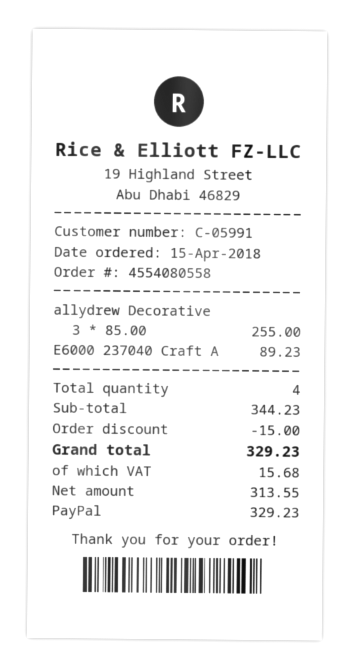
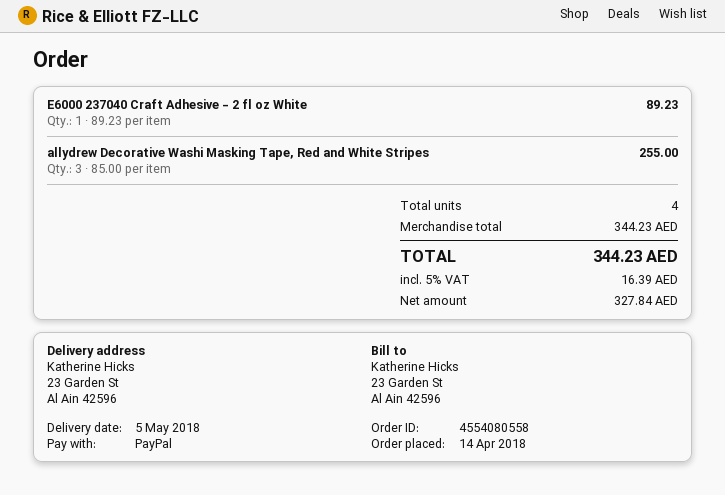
order date: 2018-04-15 -> 2018-04-14
discount: 15.00 -> none
net: 313.55 -> 327.84
tax: 15.68 -> 16.39
total: 329.23 -> 344.23

